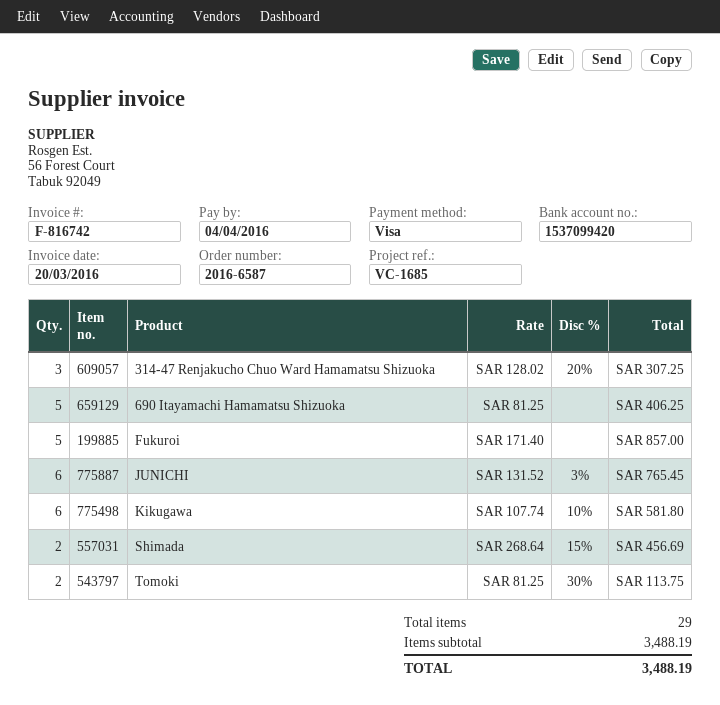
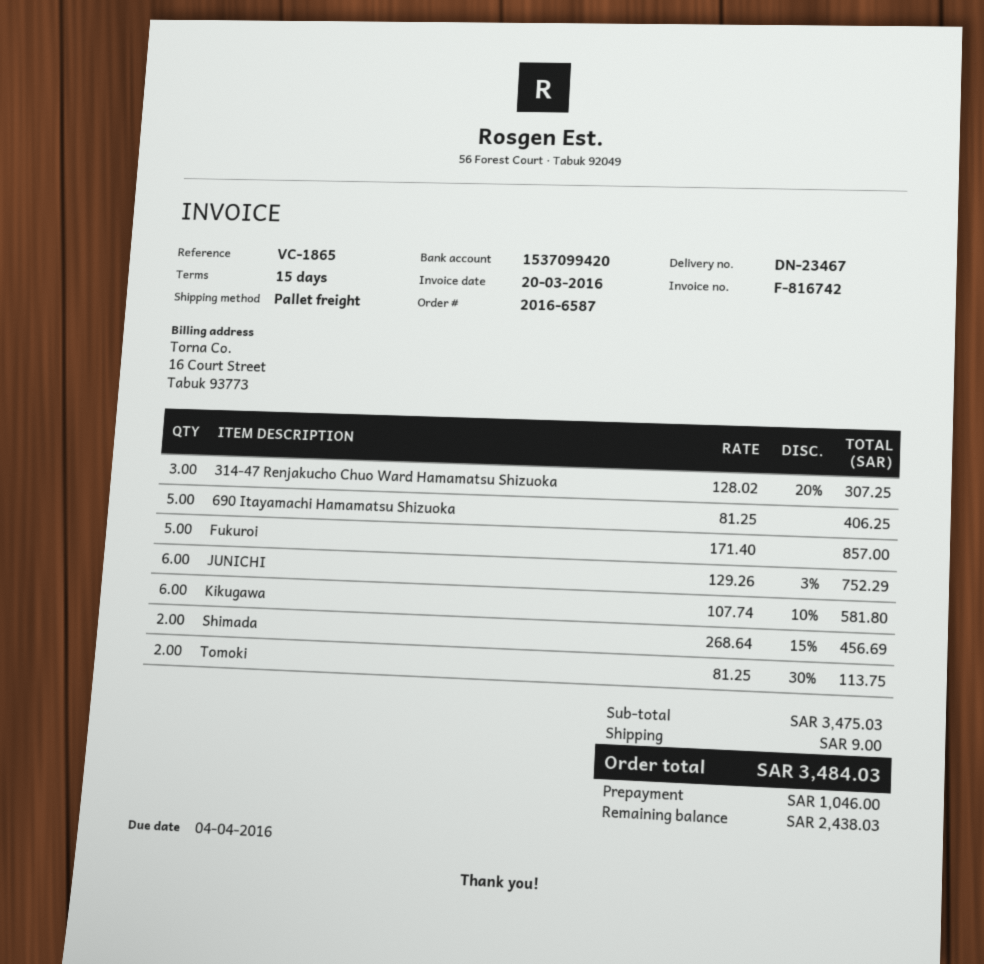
reference: VC-1685 -> VC-1865
JUNICHI: 6 x 131.52 - 3% = 765.45 -> 6 x 129.26 - 3% = 752.29
subtotal: 3488.19 -> 3475.03
shipping: none -> 9.00
total: 3488.19 -> 3484.03

